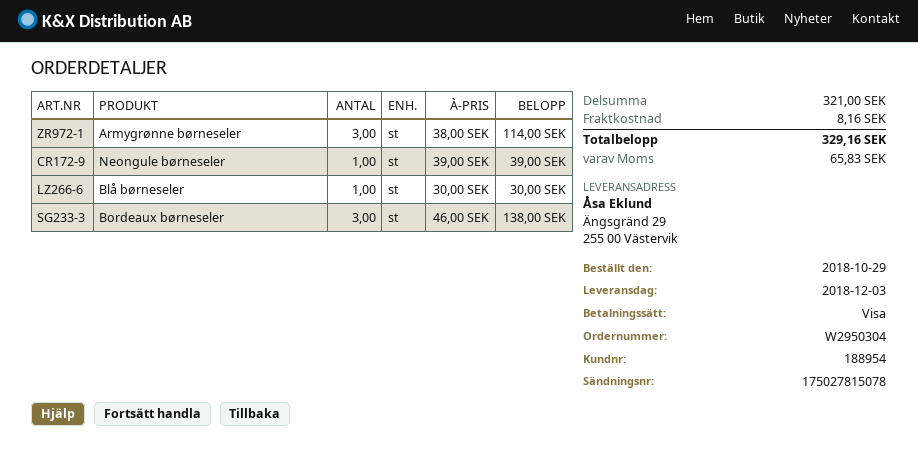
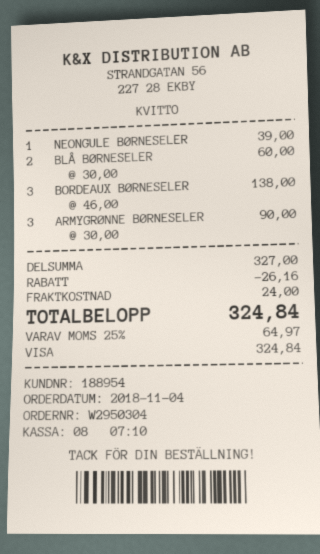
order date: 2018-10-29 -> 2018-11-04
Armygrønne børneseler: 3 x 38.00 = 114.00 -> 3 x 30.00 = 90.00
Blå børneseler: 1 x 30.00 = 30.00 -> 2 x 30.00 = 60.00
subtotal: 321.00 -> 327.00
discount: none -> 26.16
shipping: 8.16 -> 24.00
tax: 65.83 -> 64.97
total: 329.16 -> 324.84

